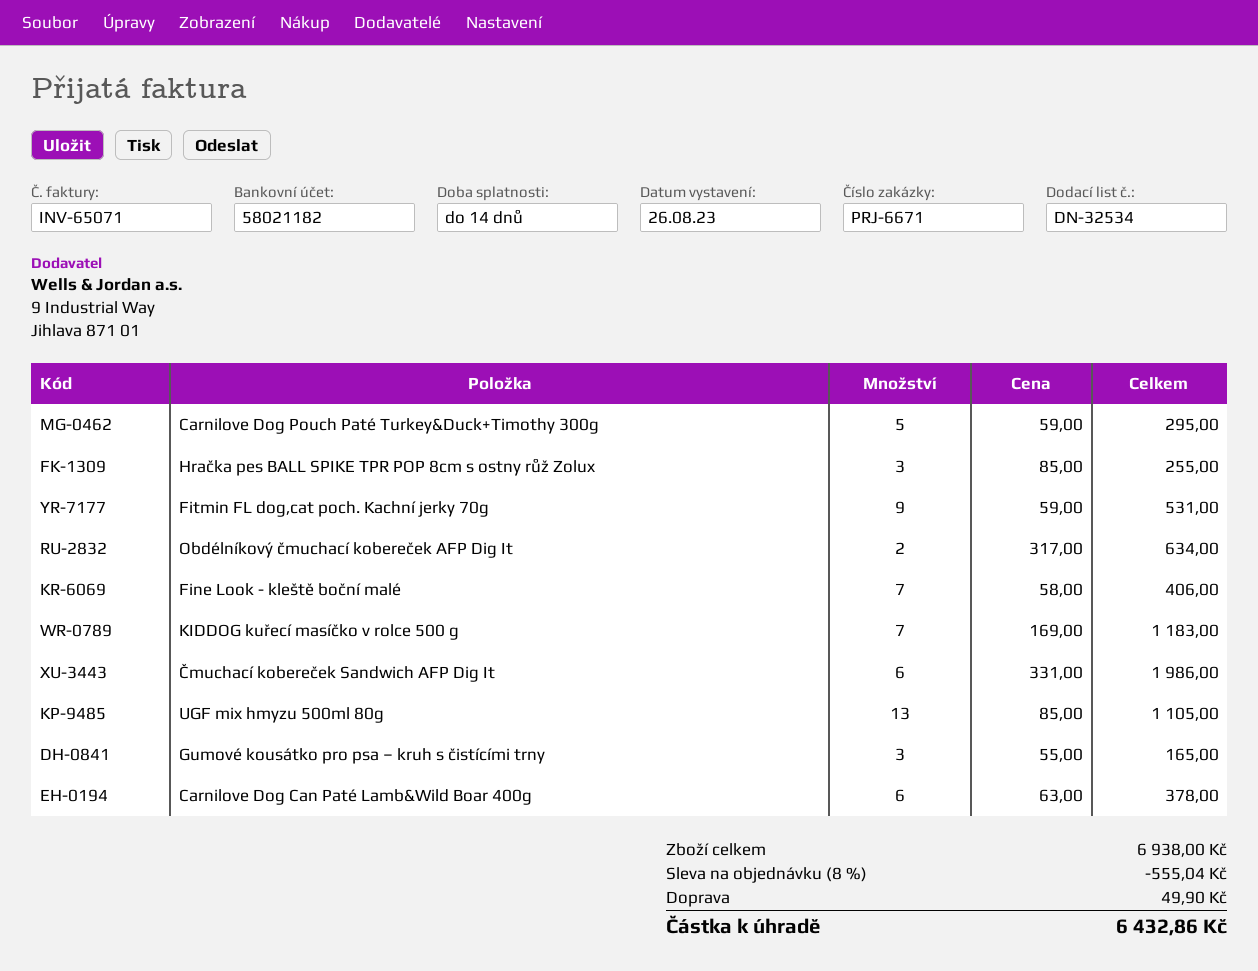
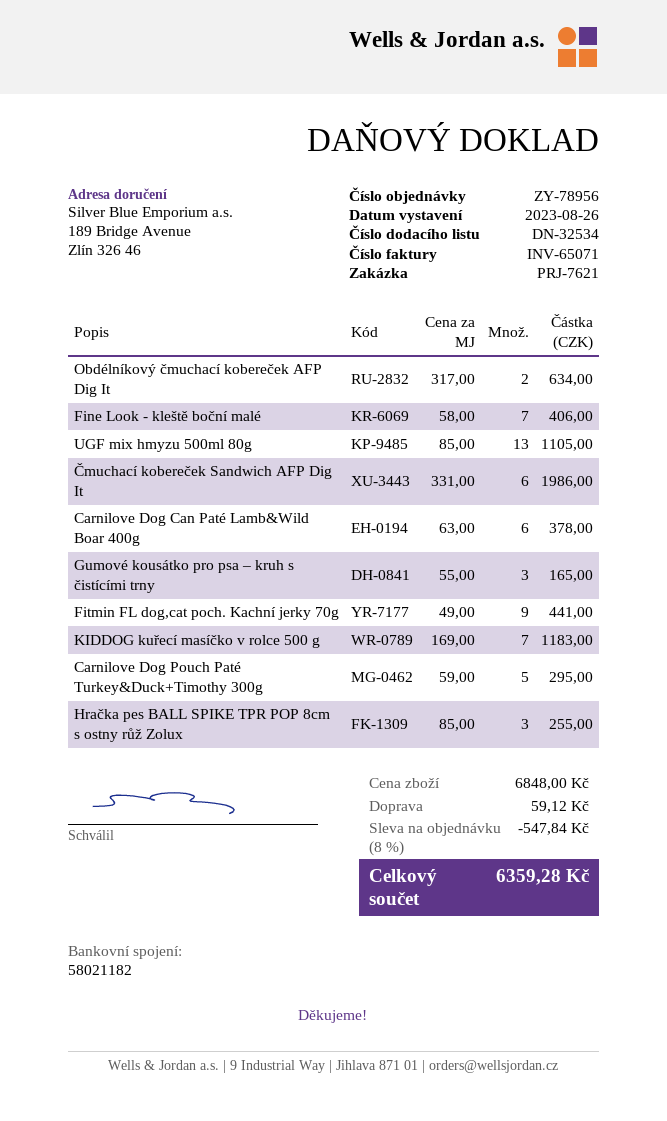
reference: PRJ-6671 -> PRJ-7621
Fitmin FL dog,cat poch. Kachní jerky 70g: 9 x 59.00 = 531.00 -> 9 x 49.00 = 441.00
subtotal: 6938.00 -> 6848.00
discount: 8% = 555.04 -> 8% = 547.84
shipping: 49.90 -> 59.12
total: 6432.86 -> 6359.28

